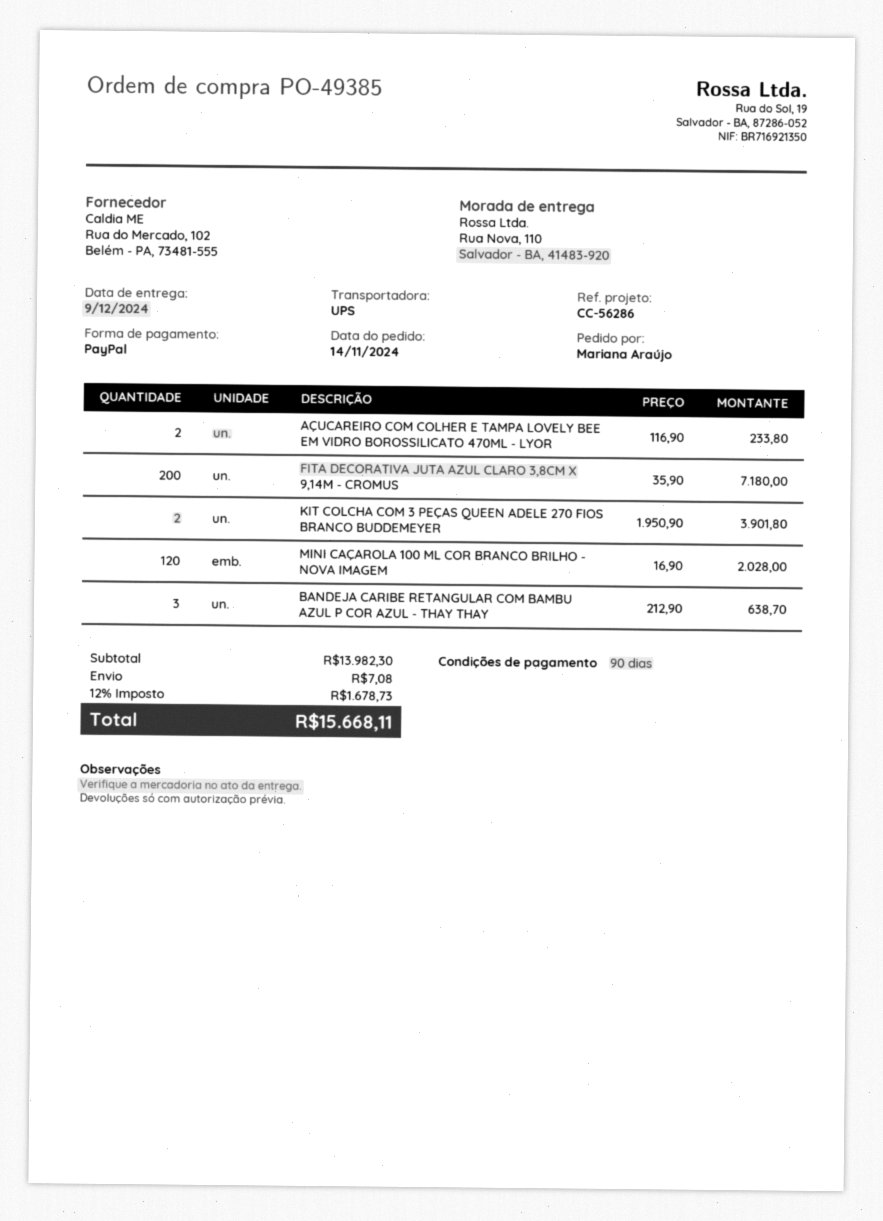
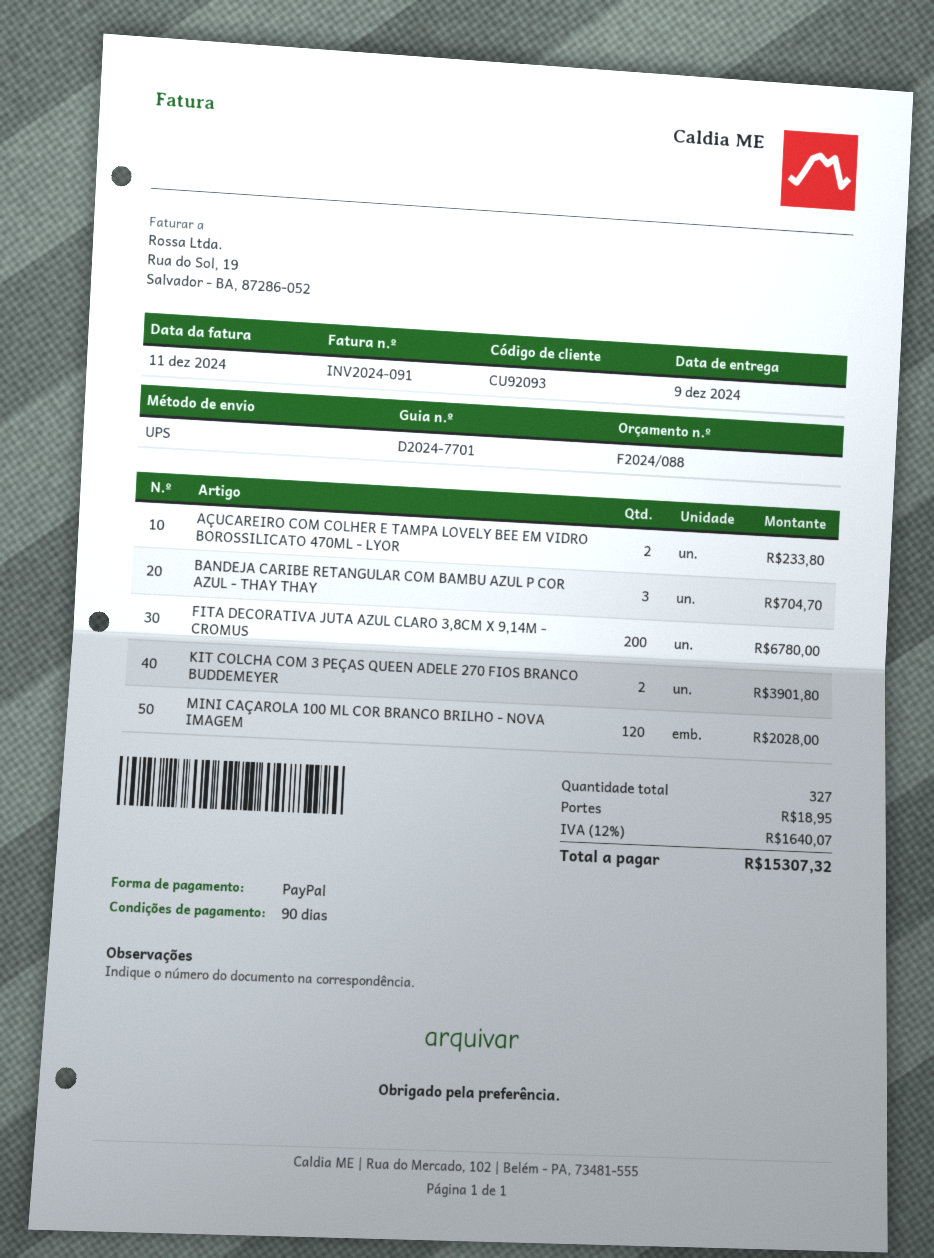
FITA DECORATIVA JUTA AZUL CLARO 3,8CM X 9,14M - CROMUS: 200 for 7180.00 -> 200 for 6780.00
BANDEJA CARIBE RETANGULAR COM BAMBU AZUL P COR AZUL - THAY THAY: 3 for 638.70 -> 3 for 704.70
shipping: 7.08 -> 18.95
tax: 12% = 1678.73 -> 12% = 1640.07
total: 15668.11 -> 15307.32

